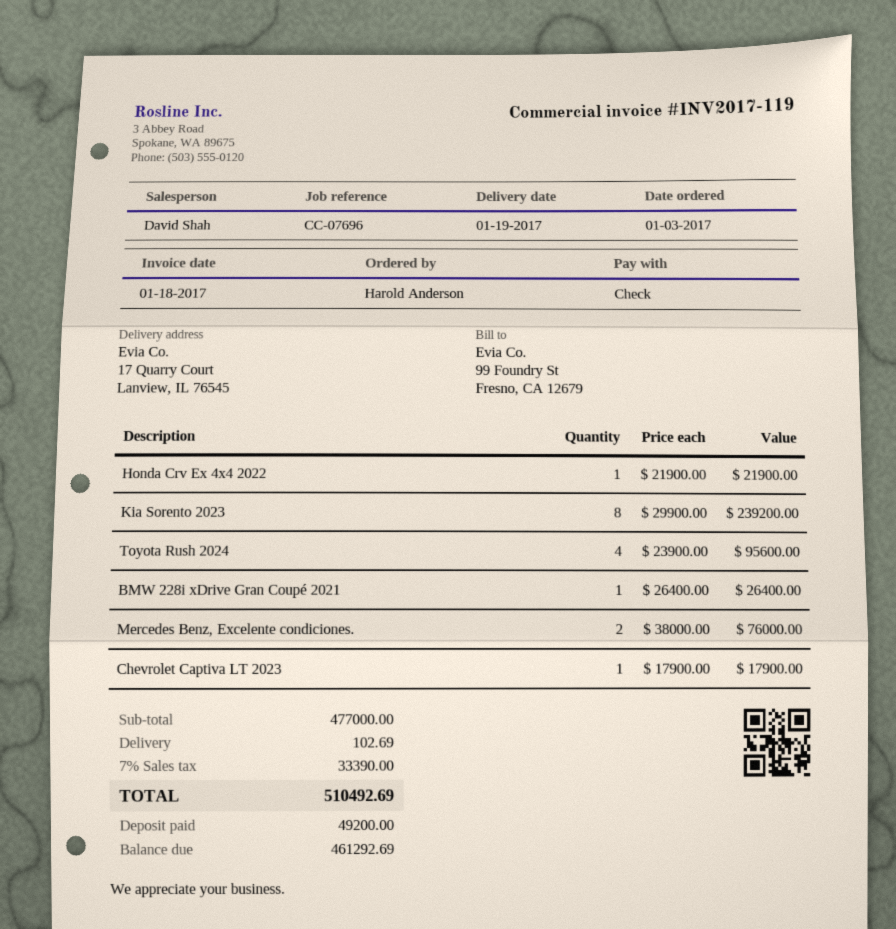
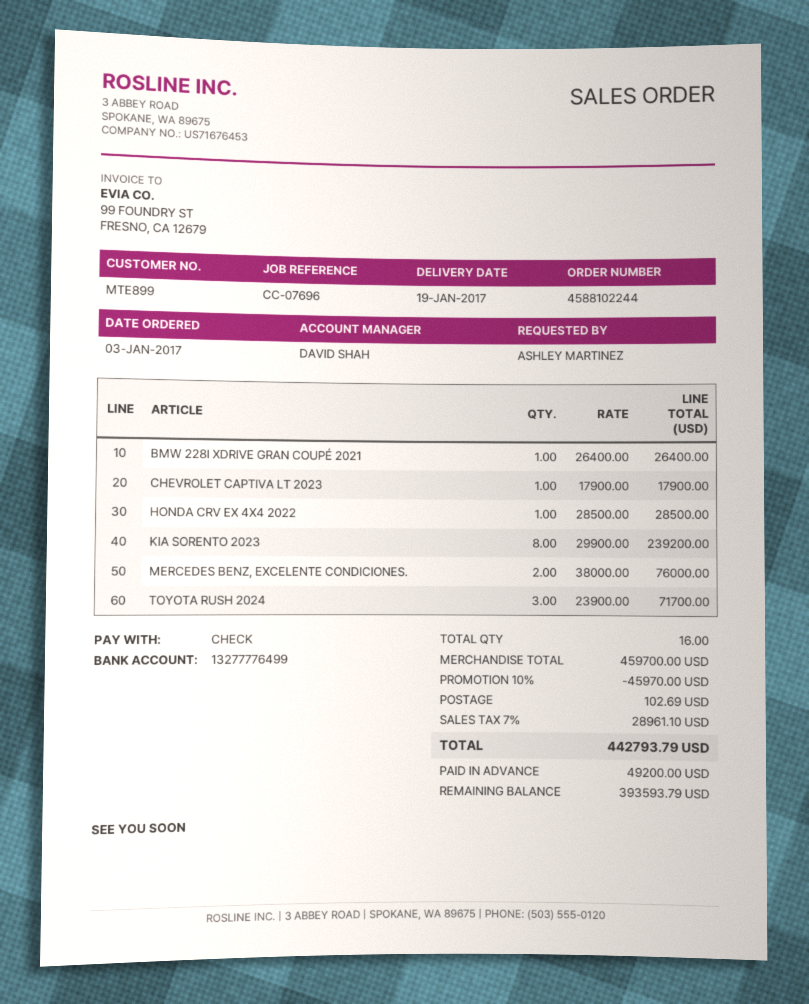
ordered by: Harold Anderson -> ASHLEY MARTINEZ
Honda Crv Ex 4x4 2022: 1 x 21900.00 = 21900.00 -> 1 x 28500.00 = 28500.00
Toyota Rush 2024: 4 x 23900.00 = 95600.00 -> 3 x 23900.00 = 71700.00
subtotal: 477000.00 -> 459700.00
discount: none -> 10% = 45970.00
tax: 7% = 33390.00 -> 7% = 28961.10
total: 510492.69 -> 442793.79
balance: 461292.69 -> 393593.79

